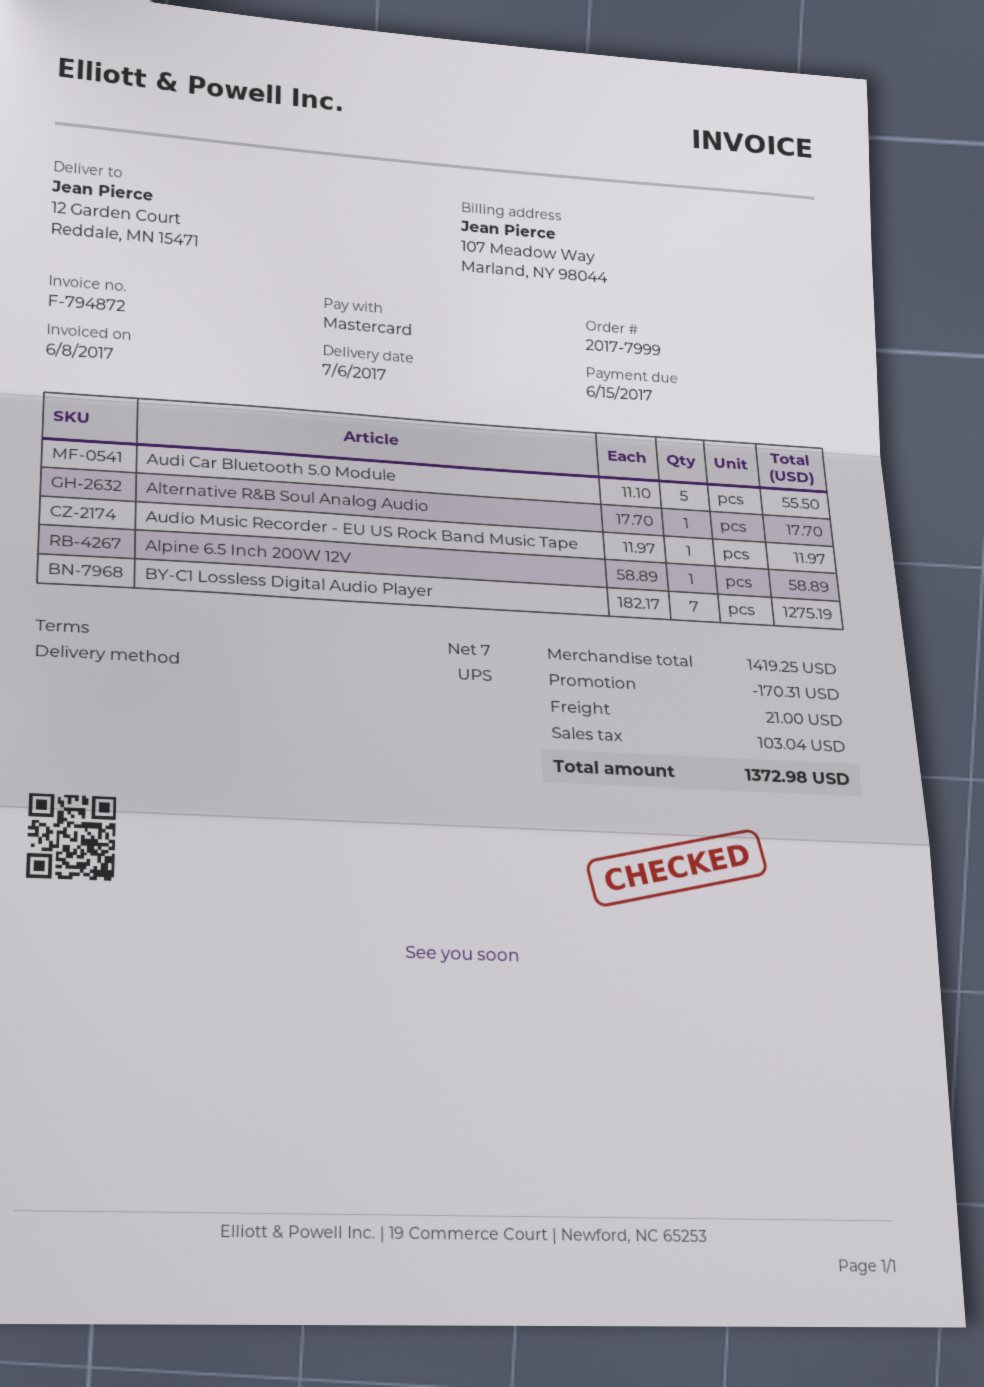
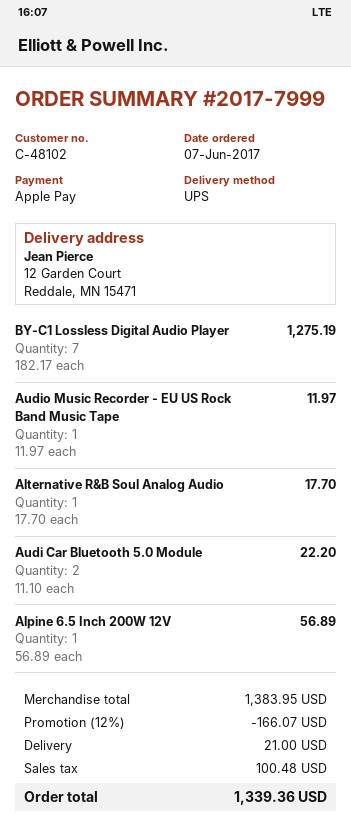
payment method: Mastercard -> Apple Pay
Audi Car Bluetooth 5.0 Module: 5 x 11.10 = 55.50 -> 2 x 11.10 = 22.20
Alpine 6.5 Inch 200W 12V: 1 x 58.89 = 58.89 -> 1 x 56.89 = 56.89
subtotal: 1419.25 -> 1383.95
discount: 170.31 -> 166.07
tax: 103.04 -> 100.48
total: 1372.98 -> 1339.36

